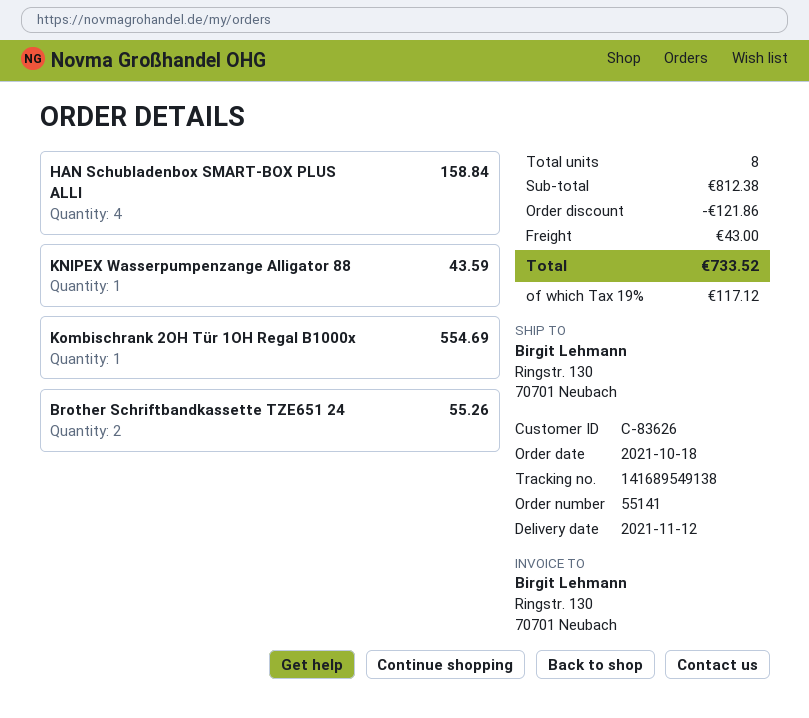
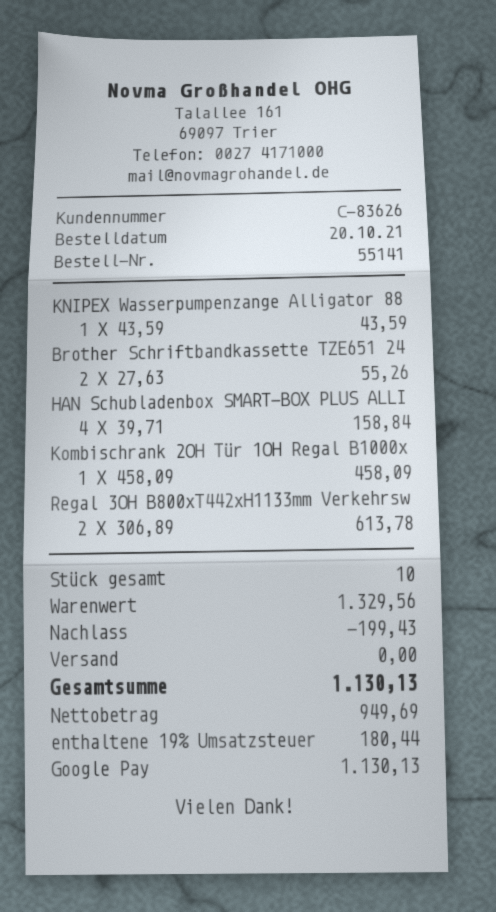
order date: 2021-10-18 -> 2021-10-20
Kombischrank 2OH Tür 1OH Regal B1000x: 1 for 554.69 -> 1 for 458.09
Regal 3OH B800xT442xH1133mm Verkehrsw: none -> 2 for 613.78
total quantity: 8 -> 10
subtotal: 812.38 -> 1329.56
discount: 121.86 -> 199.43
shipping: 43.00 -> 0.00
tax: 19% = 117.12 -> 19% = 180.44
total: 733.52 -> 1130.13

